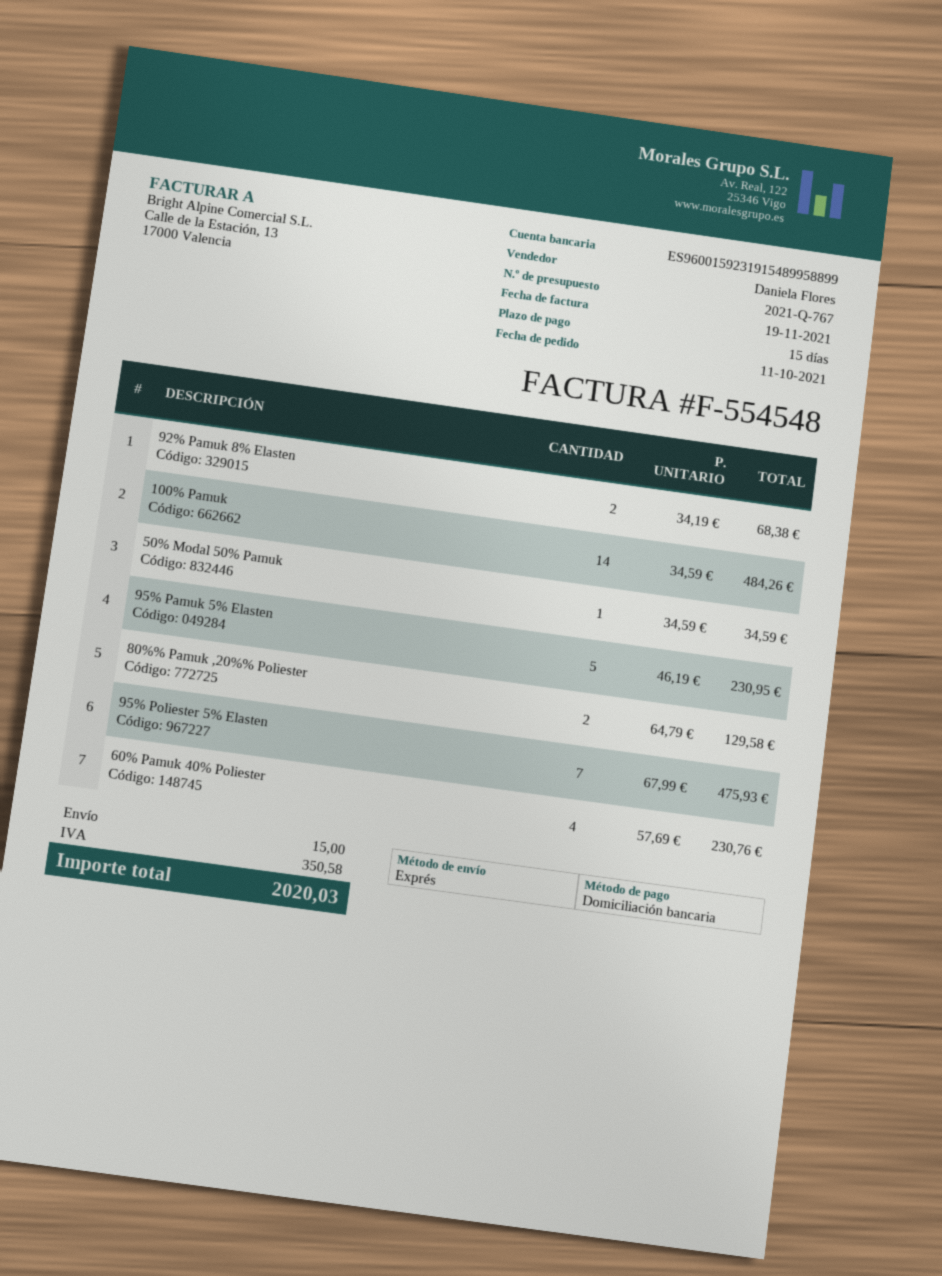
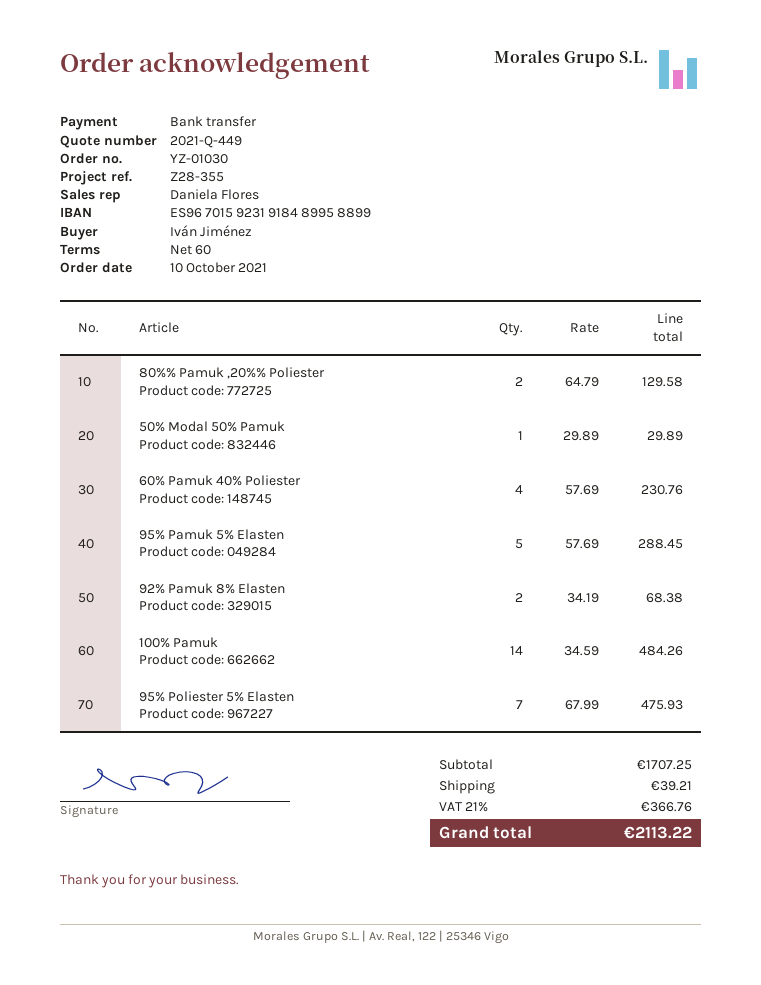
quote number: 2021-Q-767 -> 2021-Q-449
order date: 2021-10-11 -> 2021-10-10
payment terms: 15 days -> 60 days
payment method: direct debit -> bank transfer
bank account: ES9600159231915489958899 -> ES9670159231918489958899
50% Modal 50% Pamuk: 1 x 34.59 = 34.59 -> 1 x 29.89 = 29.89
95% Pamuk 5% Elasten: 5 x 46.19 = 230.95 -> 5 x 57.69 = 288.45
shipping: 15.00 -> 39.21
tax: 350.58 -> 366.76
total: 2020.03 -> 2113.22

